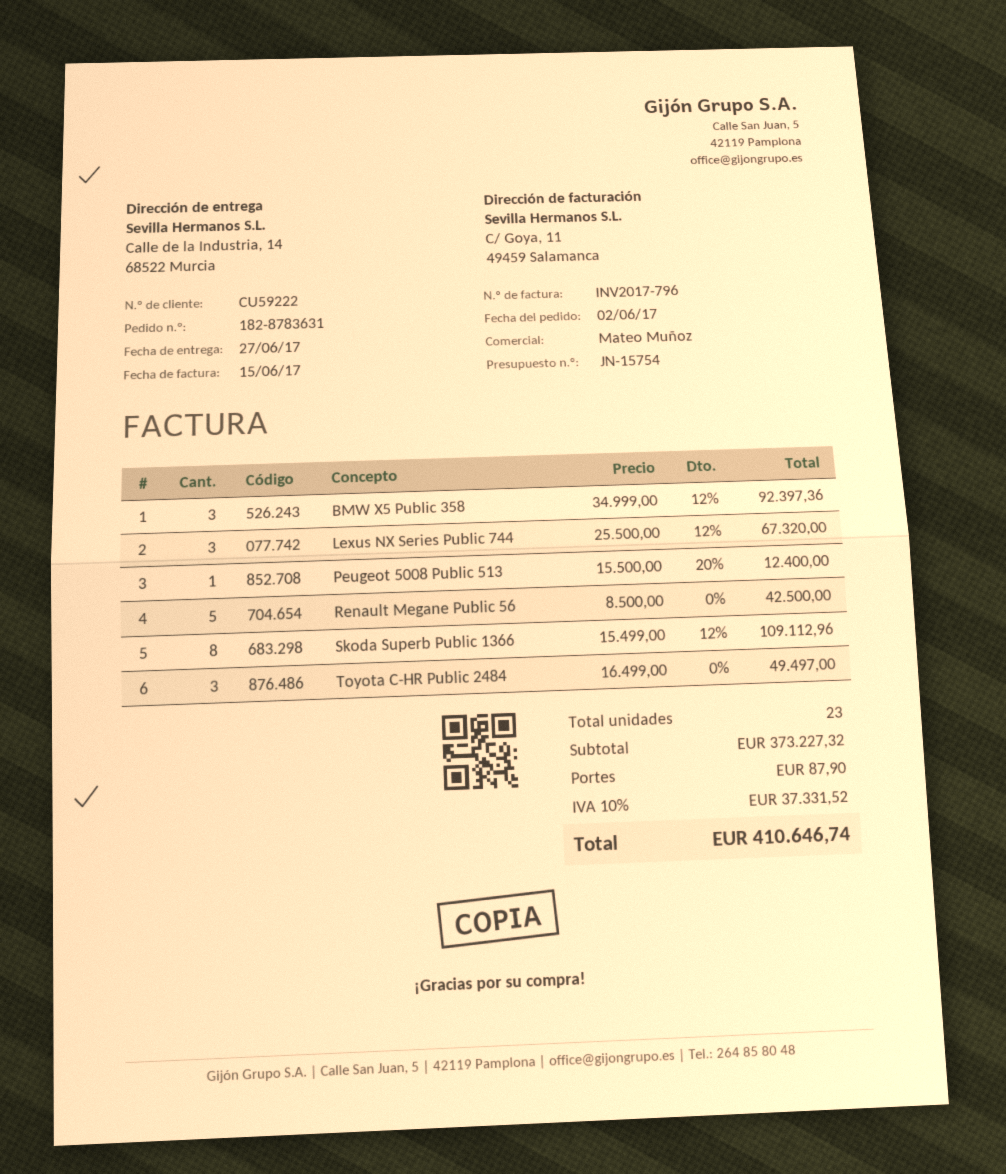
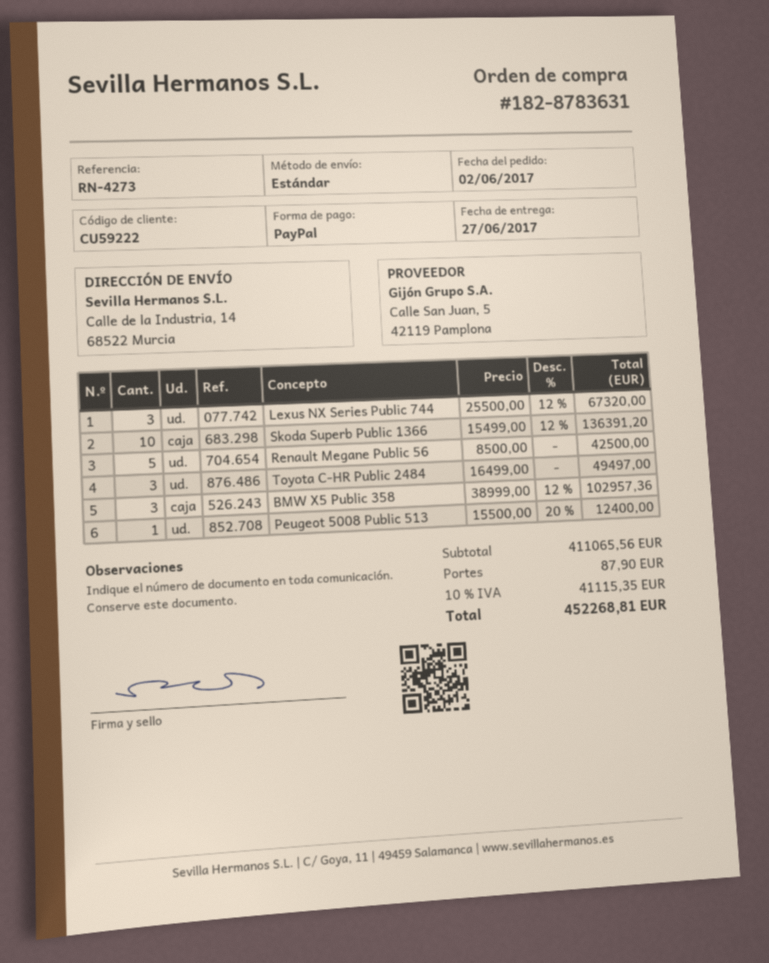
BMW X5 Public 358: 3 x 34999.00 - 12% = 92397.36 -> 3 x 38999.00 - 12% = 102957.36
Skoda Superb Public 1366: 8 x 15499.00 - 12% = 109112.96 -> 10 x 15499.00 - 12% = 136391.20
subtotal: 373227.32 -> 411065.56
tax: 10% = 37331.52 -> 10% = 41115.35
total: 410646.74 -> 452268.81

